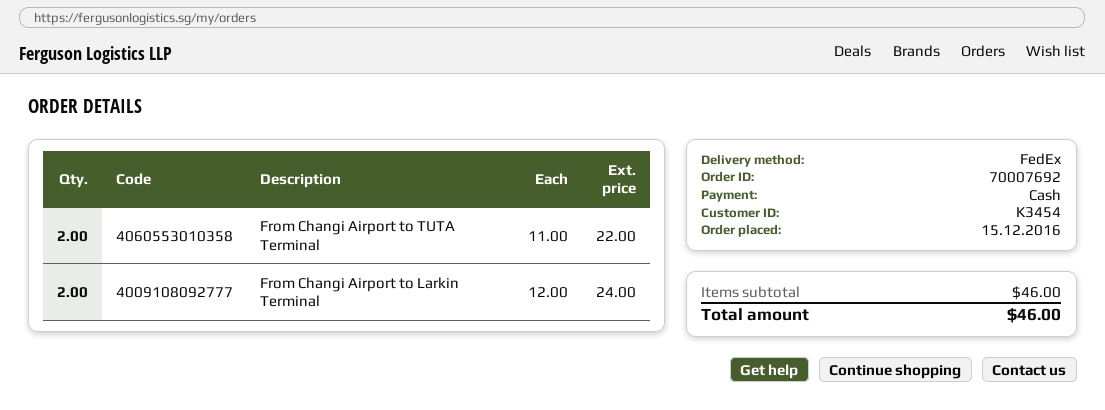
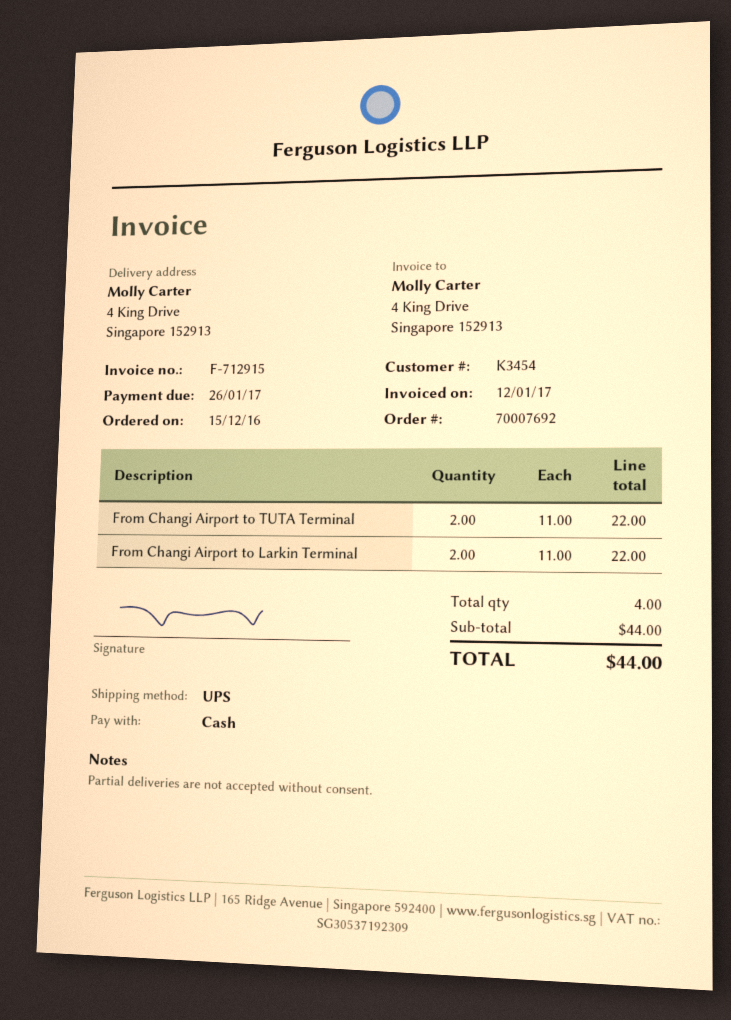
shipping method: FedEx -> UPS
From Changi Airport to Larkin Terminal: 2 x 12.00 = 24.00 -> 2 x 11.00 = 22.00
subtotal: 46.00 -> 44.00
total: 46.00 -> 44.00

